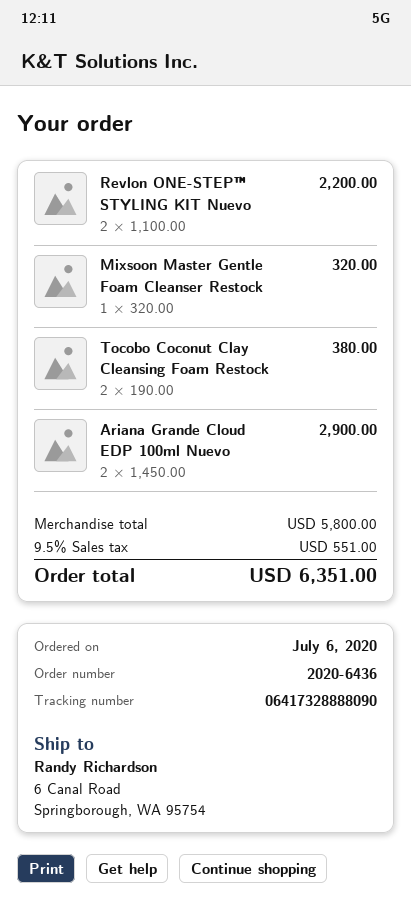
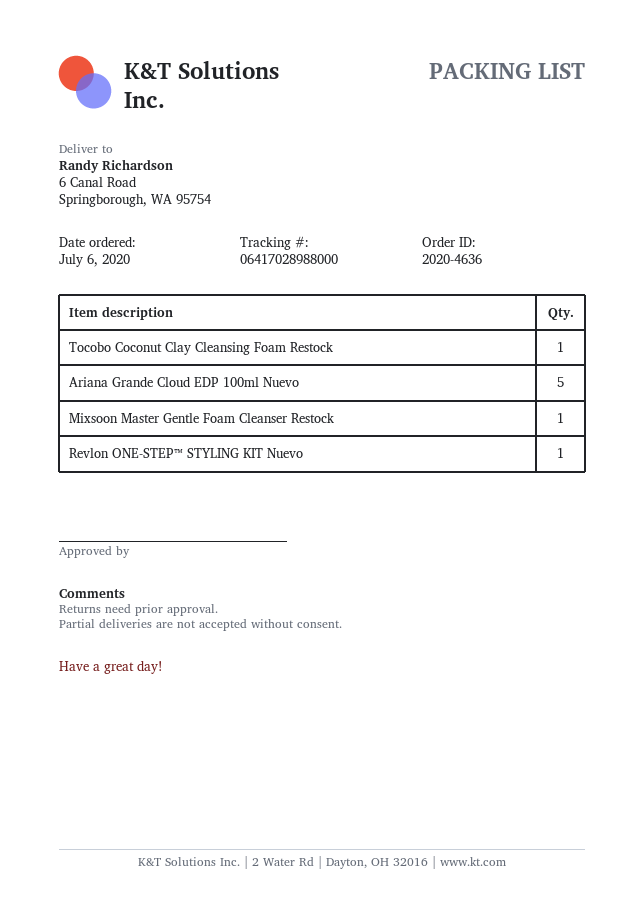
order number: 2020-6436 -> 2020-4636
tracking number: 06417328888090 -> 06417028988000
Revlon ONE-STEP™ STYLING KIT Nuevo: 2 -> 1
Tocobo Coconut Clay Cleansing Foam Restock: 2 -> 1
Ariana Grande Cloud EDP 100ml Nuevo: 2 -> 5

